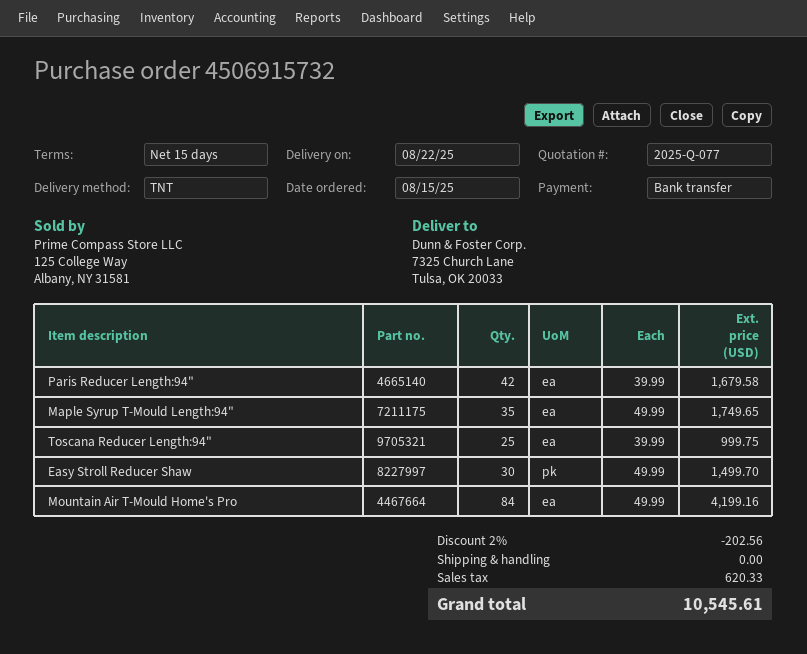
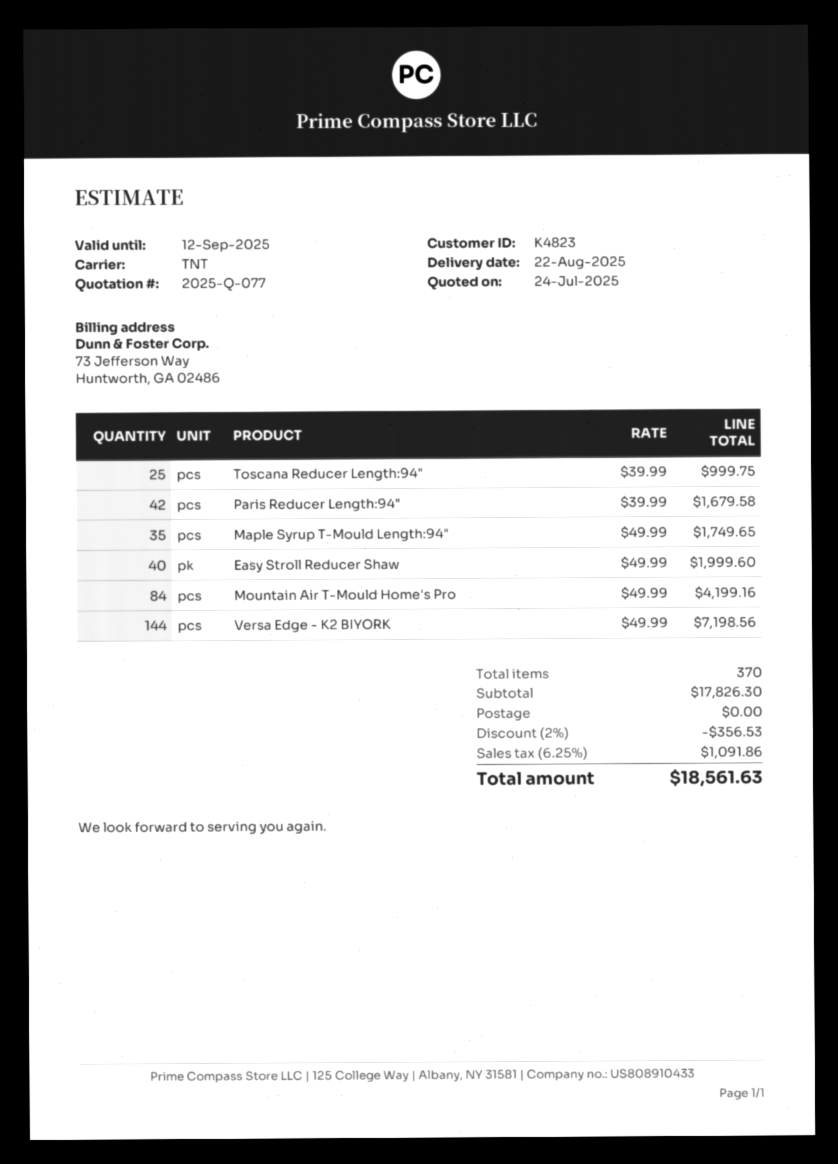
Easy Stroll Reducer Shaw: 30 x 49.99 = 1499.70 -> 40 x 49.99 = 1999.60
Versa Edge - K2 BIYORK: none -> 144 x 49.99 = 7198.56
discount: 2% = 202.56 -> 2% = 356.53
tax: 620.33 -> 1091.86
total: 10545.61 -> 18561.63

